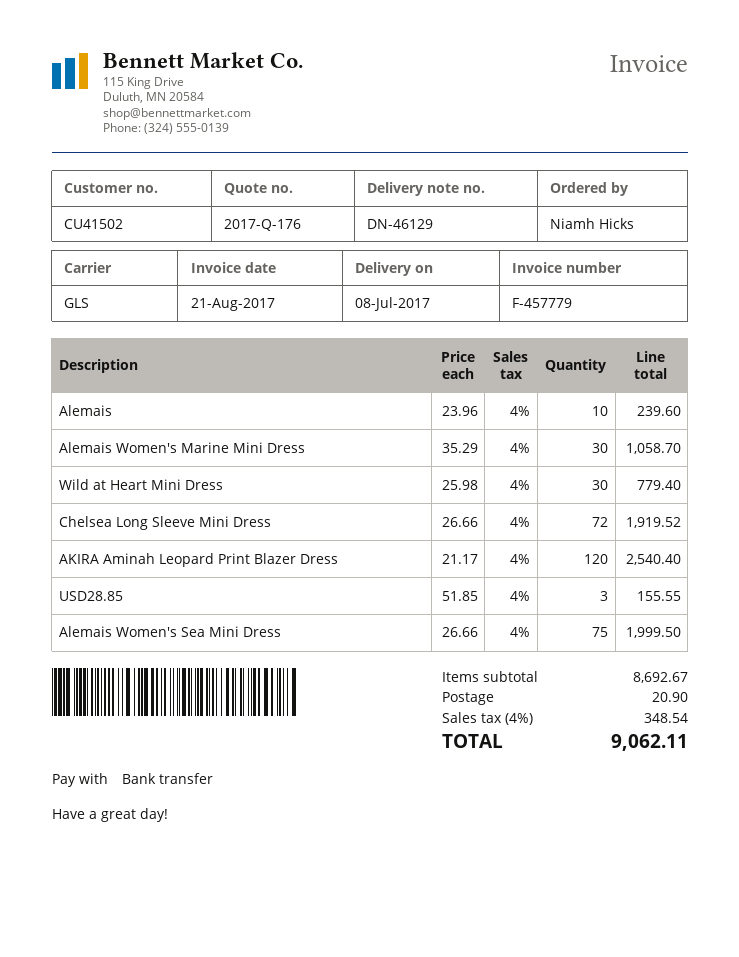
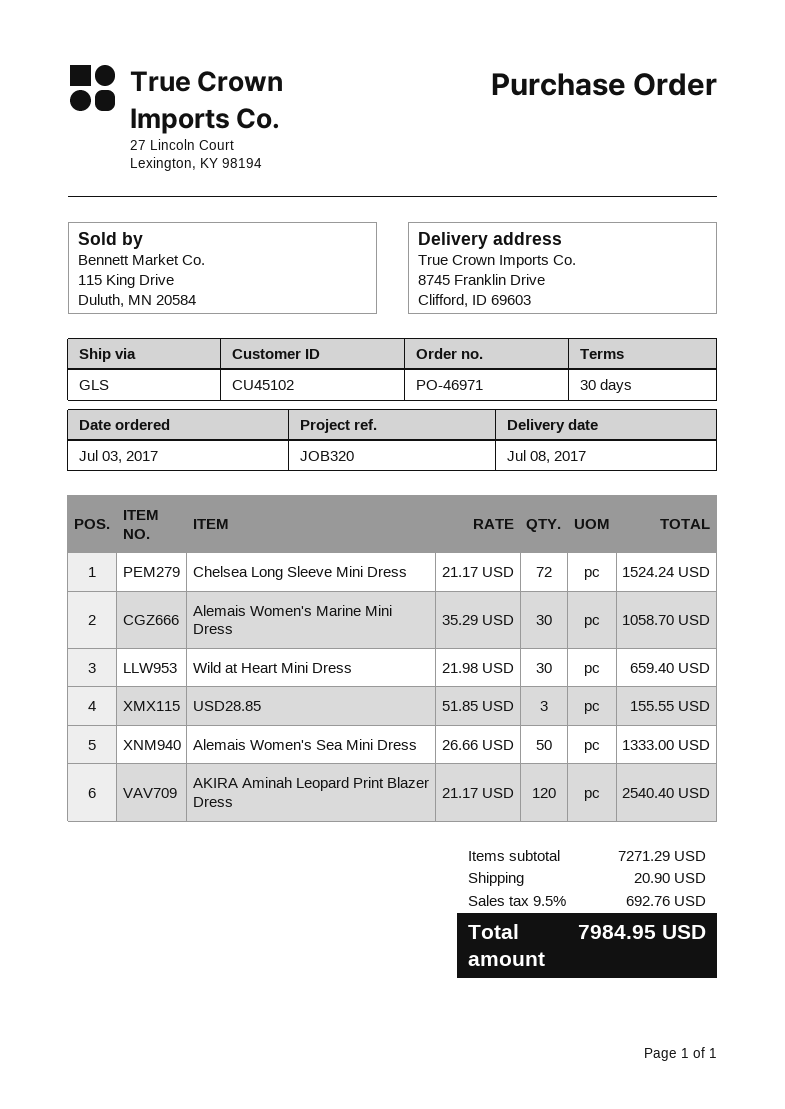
customer number: CU41502 -> CU45102
Alemais: 10 x 23.96 = 239.60 -> none
Wild at Heart Mini Dress: 30 x 25.98 = 779.40 -> 30 x 21.98 = 659.40
Chelsea Long Sleeve Mini Dress: 72 x 26.66 = 1919.52 -> 72 x 21.17 = 1524.24
Alemais Women's Sea Mini Dress: 75 x 26.66 = 1999.50 -> 50 x 26.66 = 1333.00
subtotal: 8692.67 -> 7271.29
tax: 4% = 348.54 -> 9.5% = 692.76
total: 9062.11 -> 7984.95

